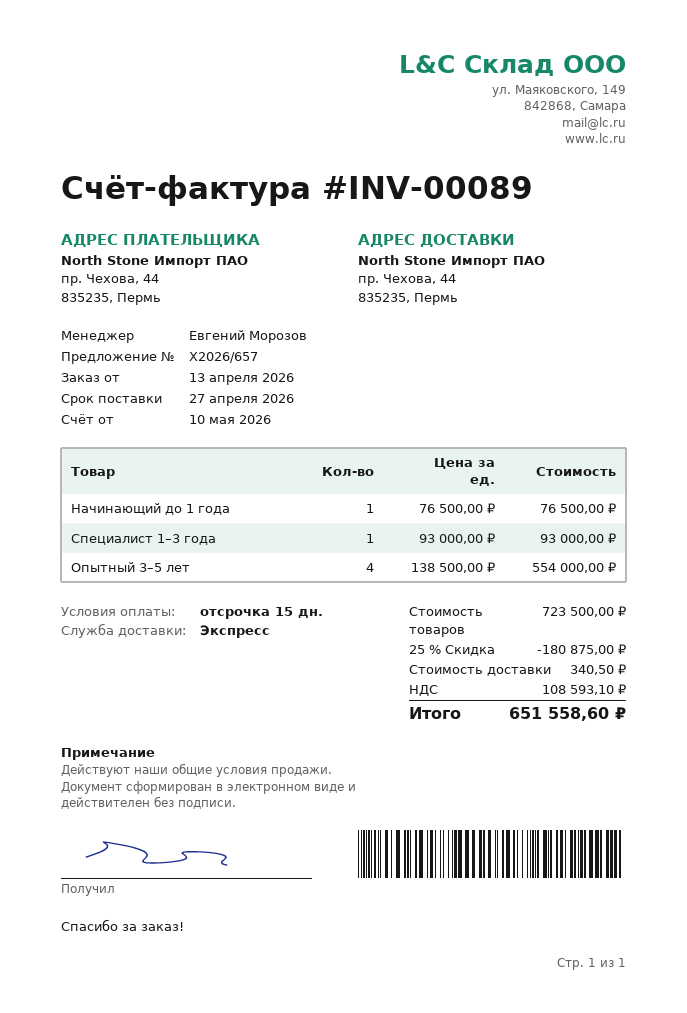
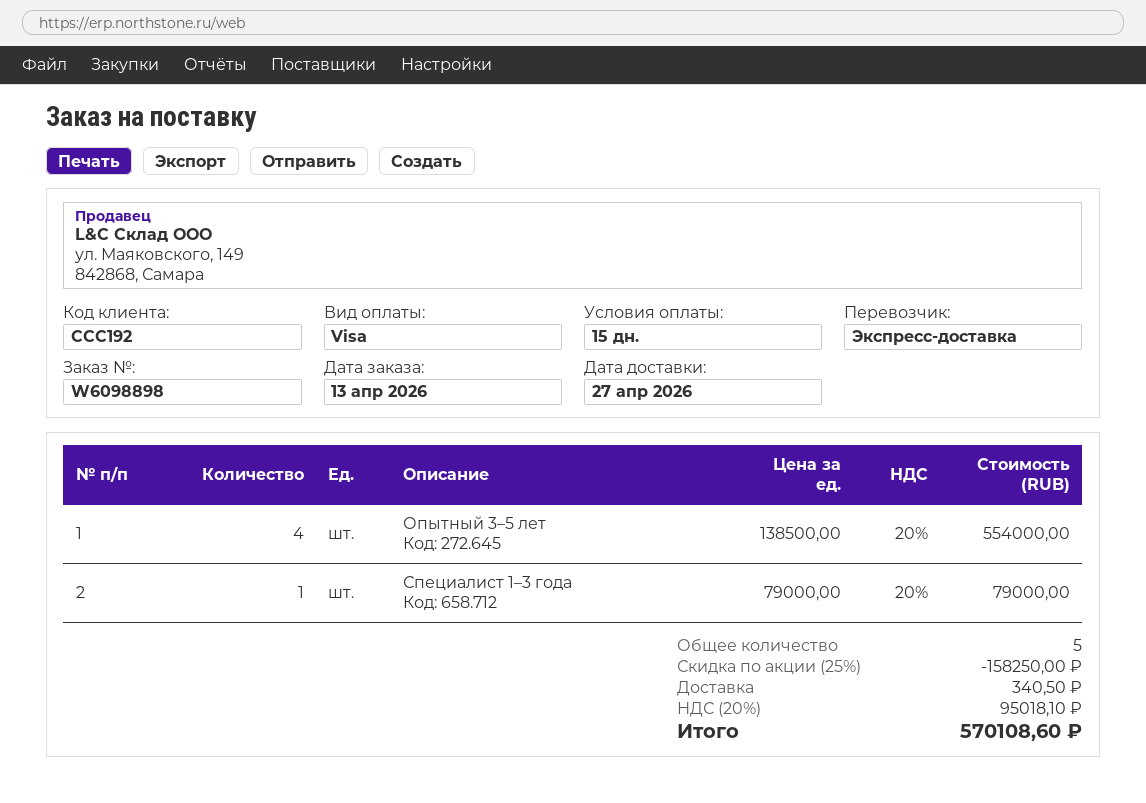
Начинающий до 1 года: 1 x 76500.00 = 76500.00 -> none
Специалист 1–3 года: 1 x 93000.00 = 93000.00 -> 1 x 79000.00 = 79000.00
discount: 25% = 180875.00 -> 25% = 158250.00
tax: 108593.10 -> 95018.10
total: 651558.60 -> 570108.60

